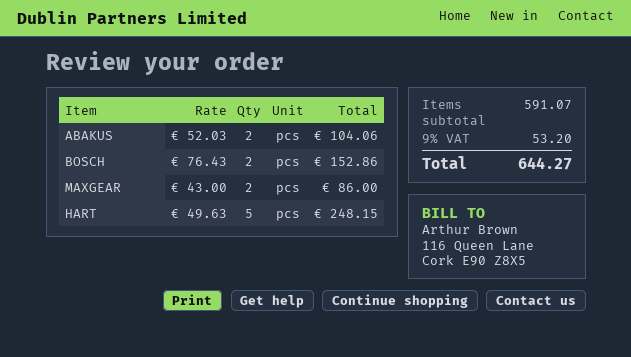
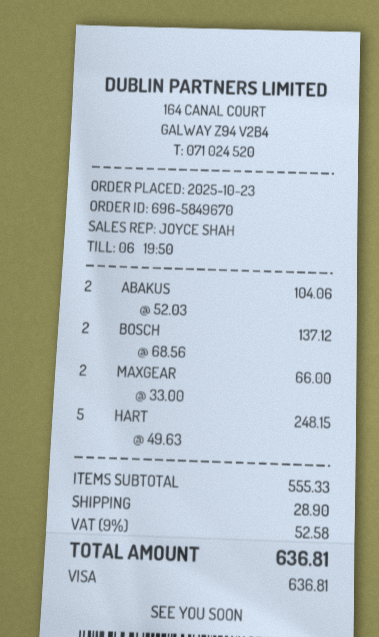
BOSCH: 2 x 76.43 = 152.86 -> 2 x 68.56 = 137.12
MAXGEAR: 2 x 43.00 = 86.00 -> 2 x 33.00 = 66.00
subtotal: 591.07 -> 555.33
shipping: none -> 28.90
tax: 9% = 53.20 -> 9% = 52.58
total: 644.27 -> 636.81

